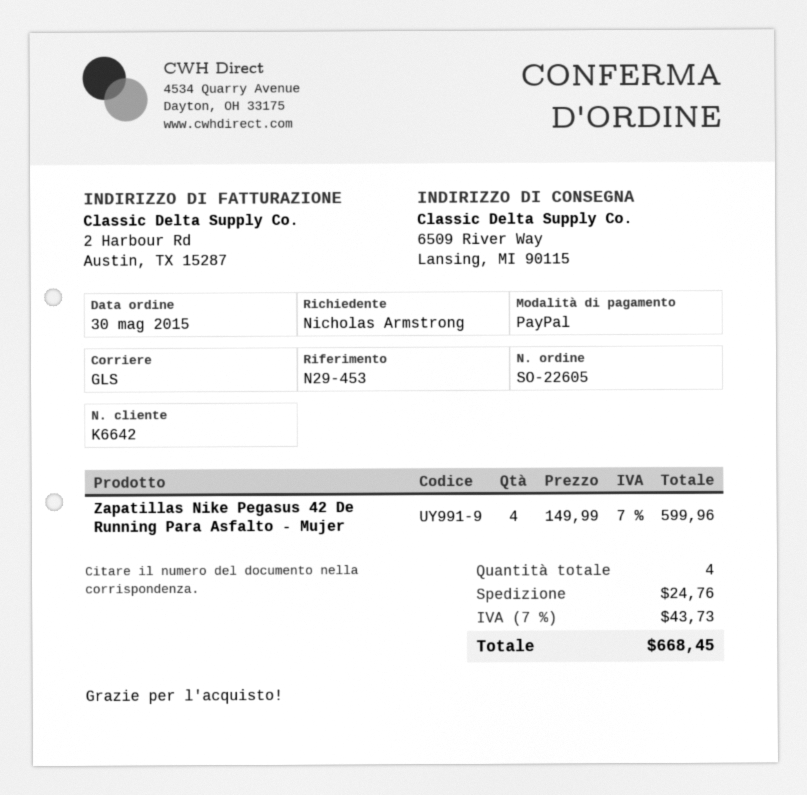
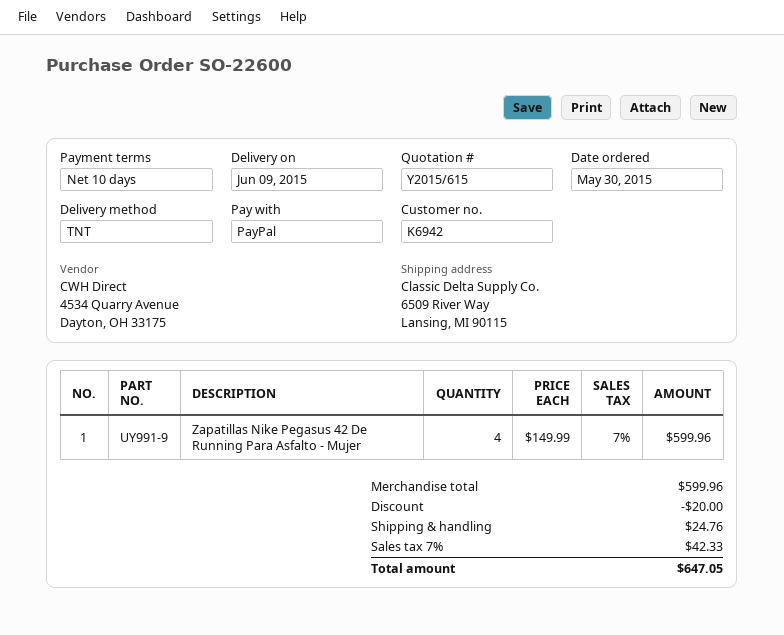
order number: SO-22605 -> SO-22600
customer number: K6642 -> K6942
shipping method: GLS -> TNT
discount: none -> 20.00
tax: 7% = 43.73 -> 7% = 42.33
total: 668.45 -> 647.05

